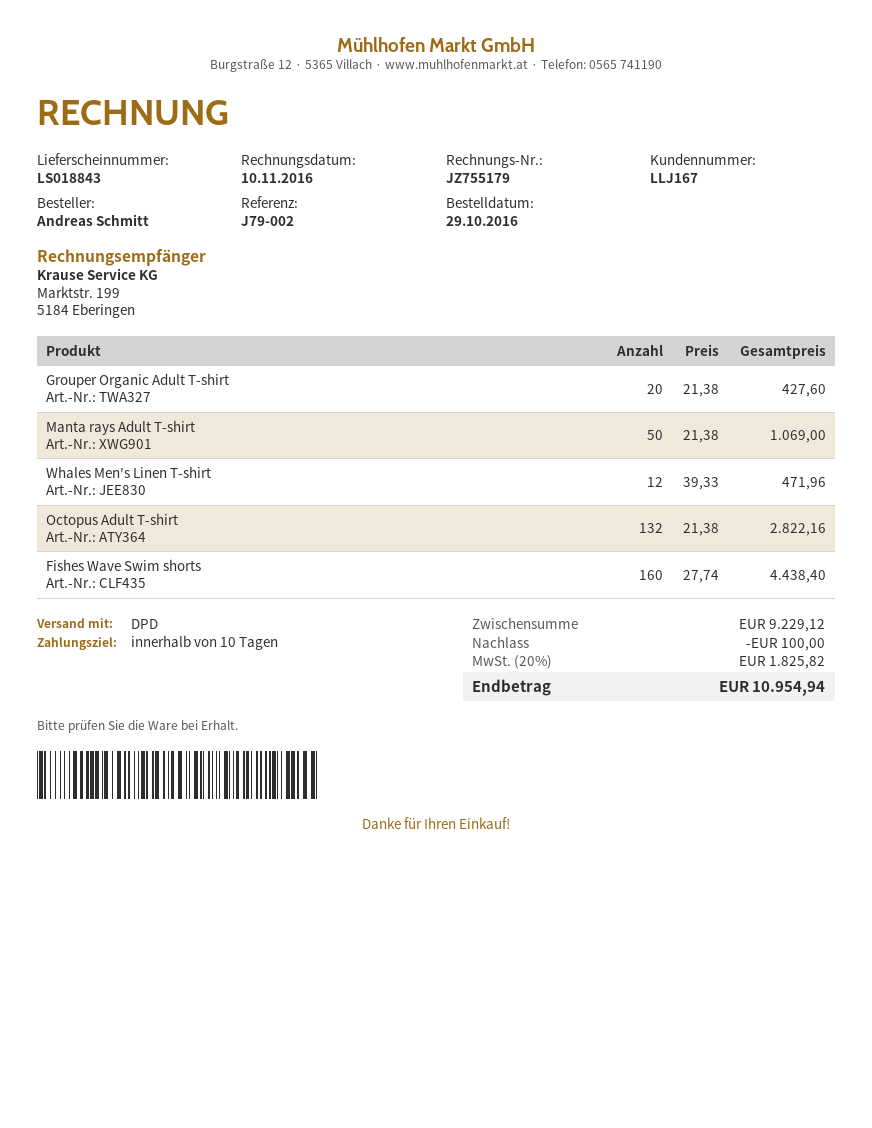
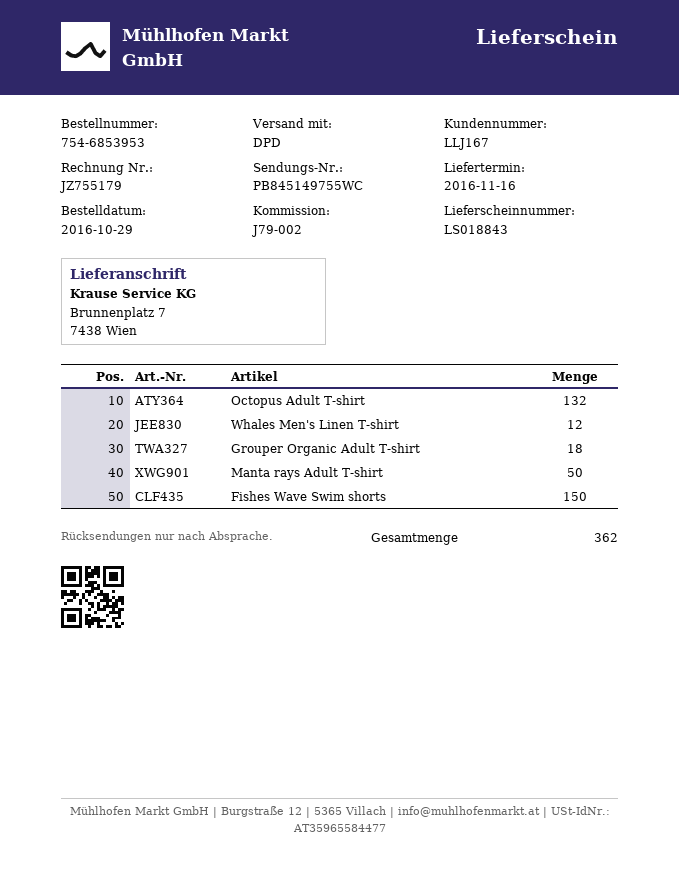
Grouper Organic Adult T-shirt: 20 -> 18
Fishes Wave Swim shorts: 160 -> 150

